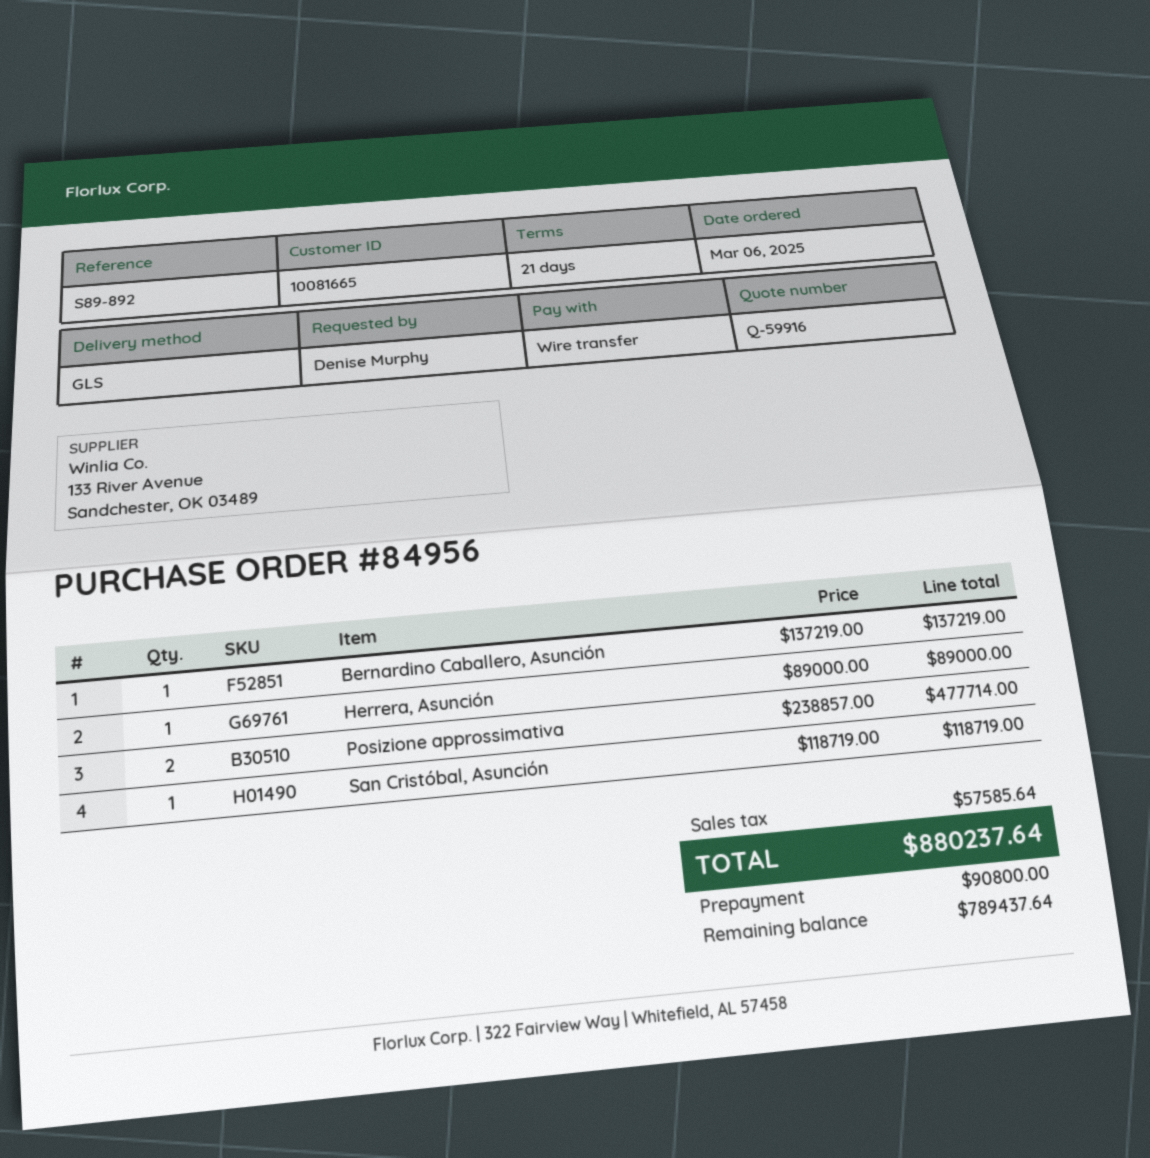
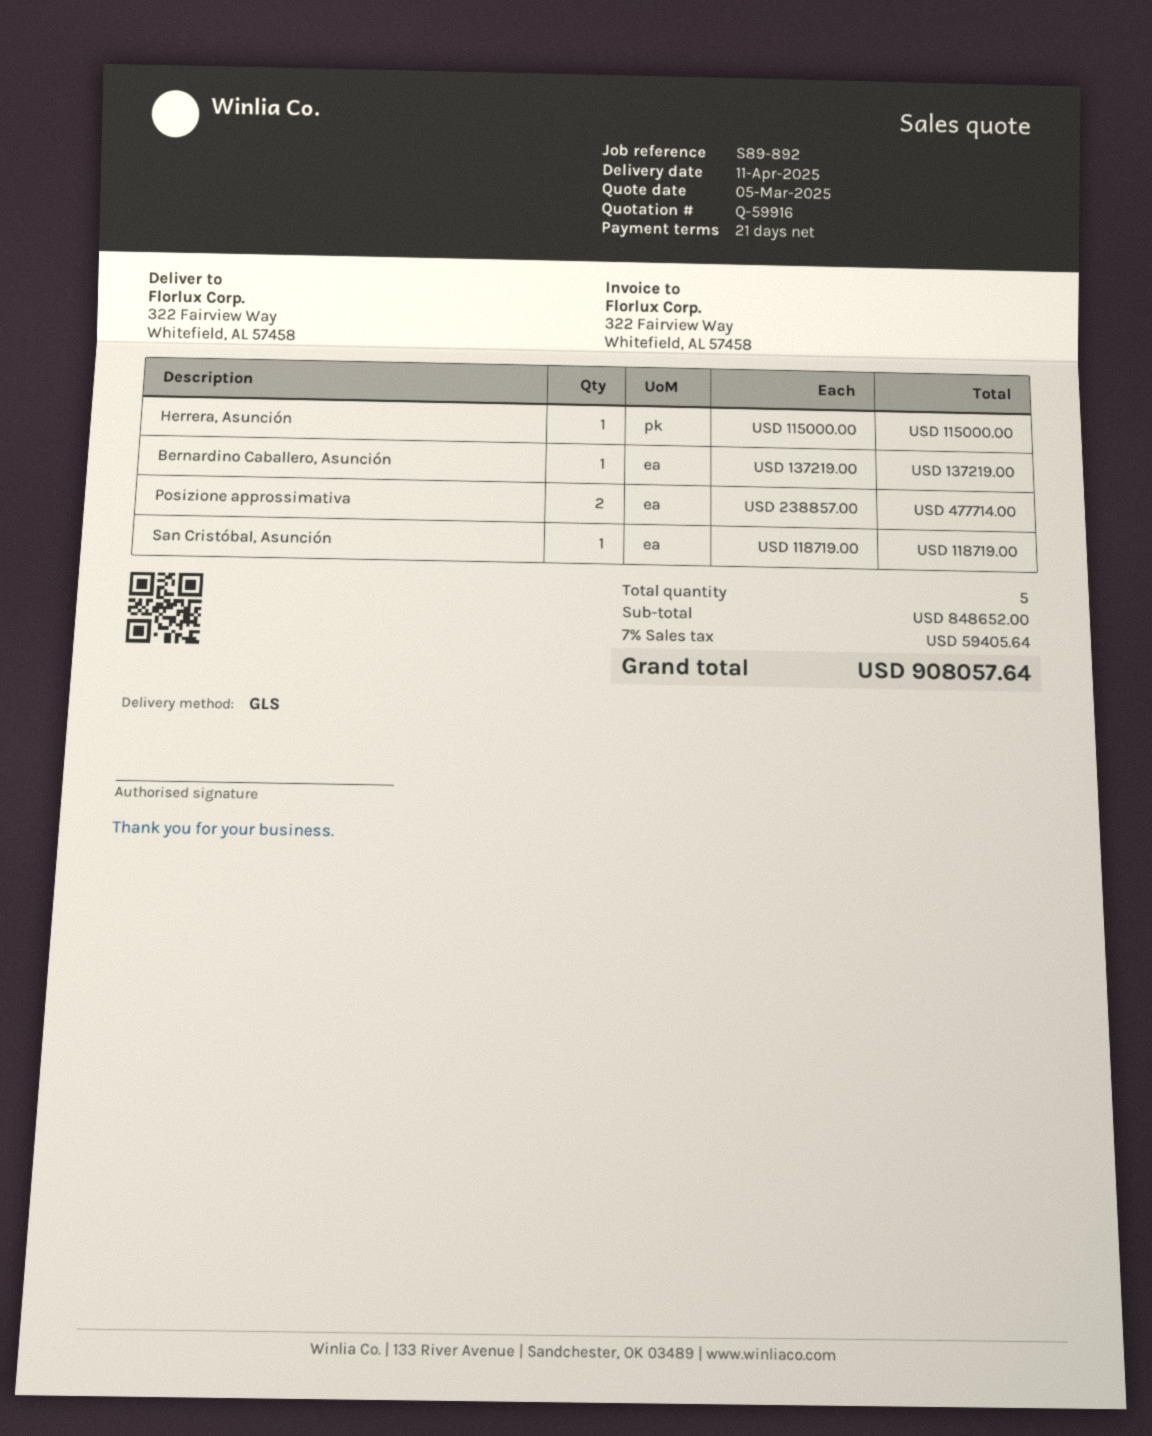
Herrera, Asunción: 1 x 89000.00 = 89000.00 -> 1 x 115000.00 = 115000.00
tax: 57585.64 -> 59405.64
total: 880237.64 -> 908057.64

